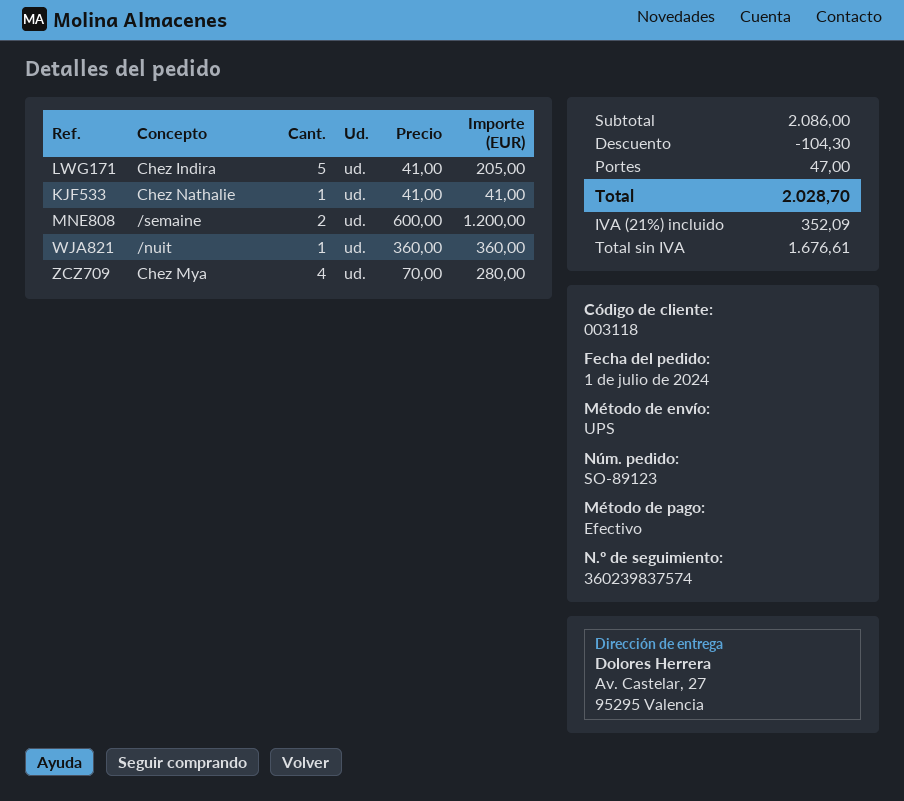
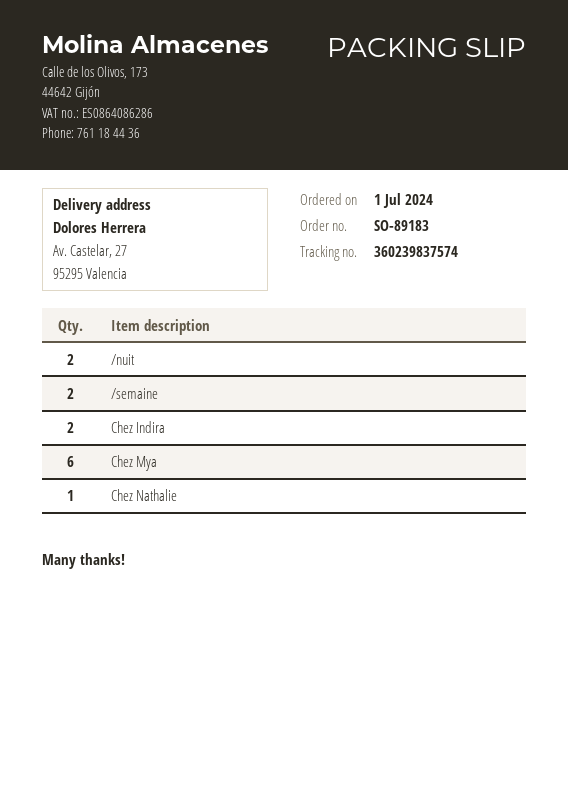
order number: SO-89123 -> SO-89183
Chez Indira: 5 -> 2
/nuit: 1 -> 2
Chez Mya: 4 -> 6

